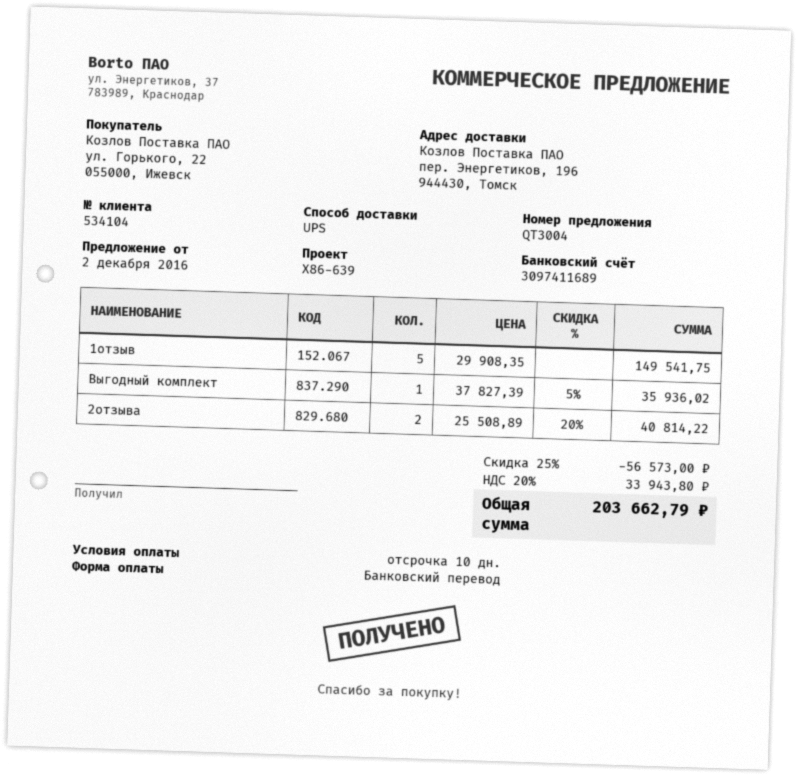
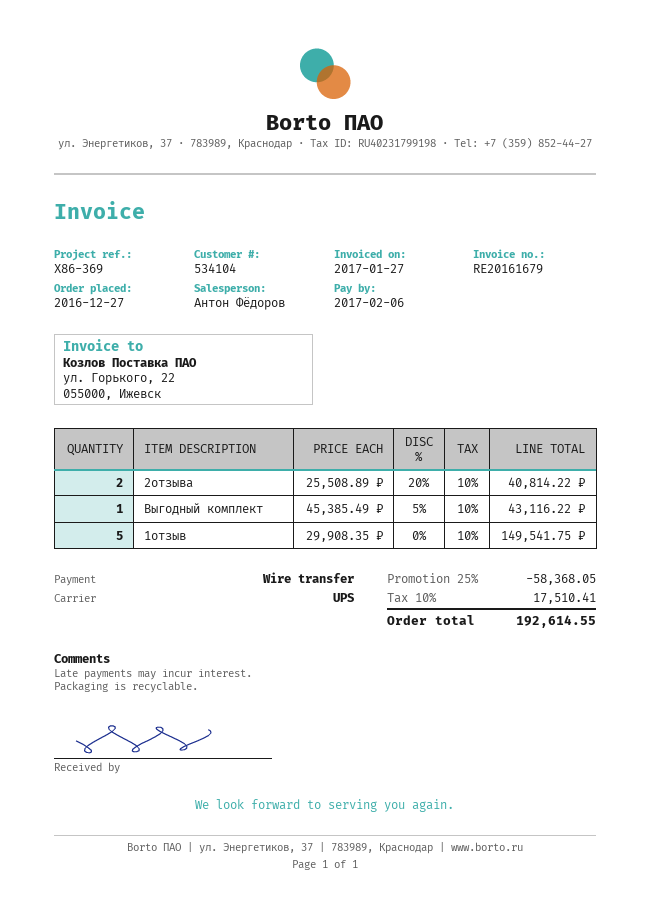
reference: X86-639 -> X86-369
Выгодный комплект: 1 x 37827.39 - 5% = 35936.02 -> 1 x 45385.49 - 5% = 43116.22
discount: 25% = 56573.00 -> 25% = 58368.05
tax: 20% = 33943.80 -> 10% = 17510.41
total: 203662.79 -> 192614.55

